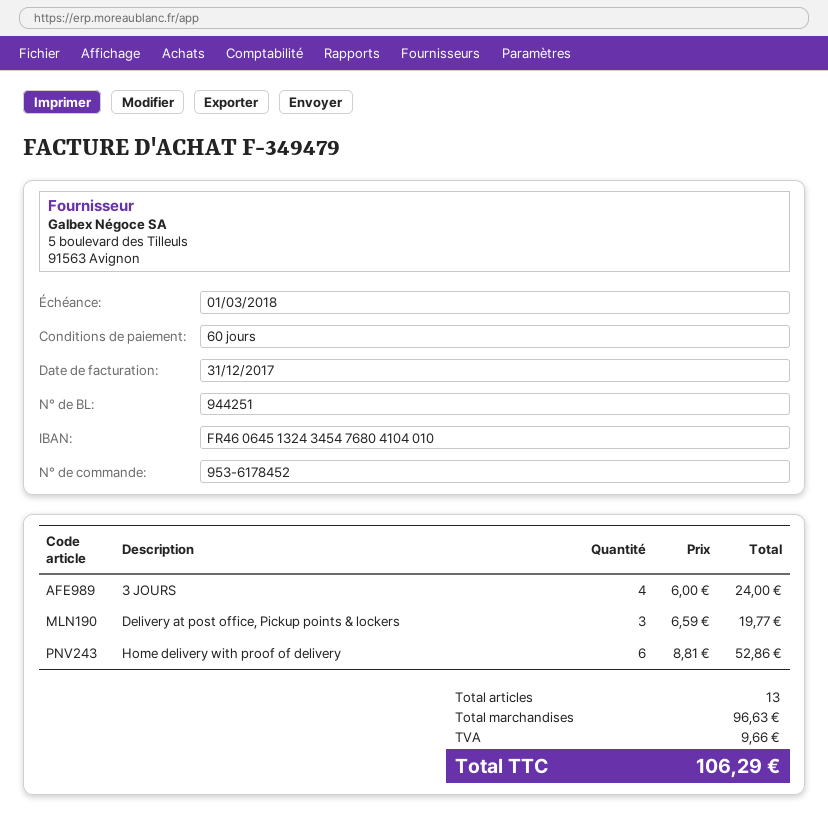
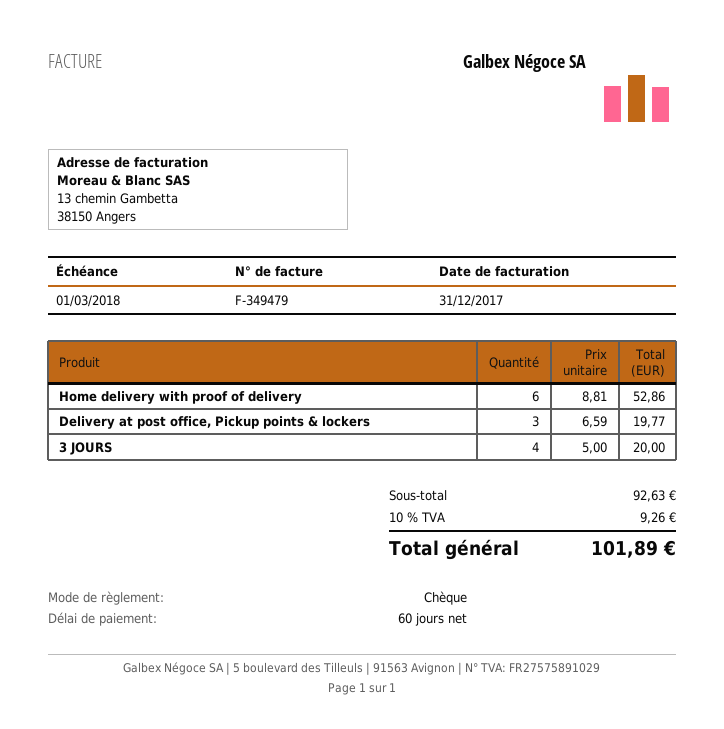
3 JOURS: 4 x 6.00 = 24.00 -> 4 x 5.00 = 20.00
subtotal: 96.63 -> 92.63
tax: 9.66 -> 9.26
total: 106.29 -> 101.89

